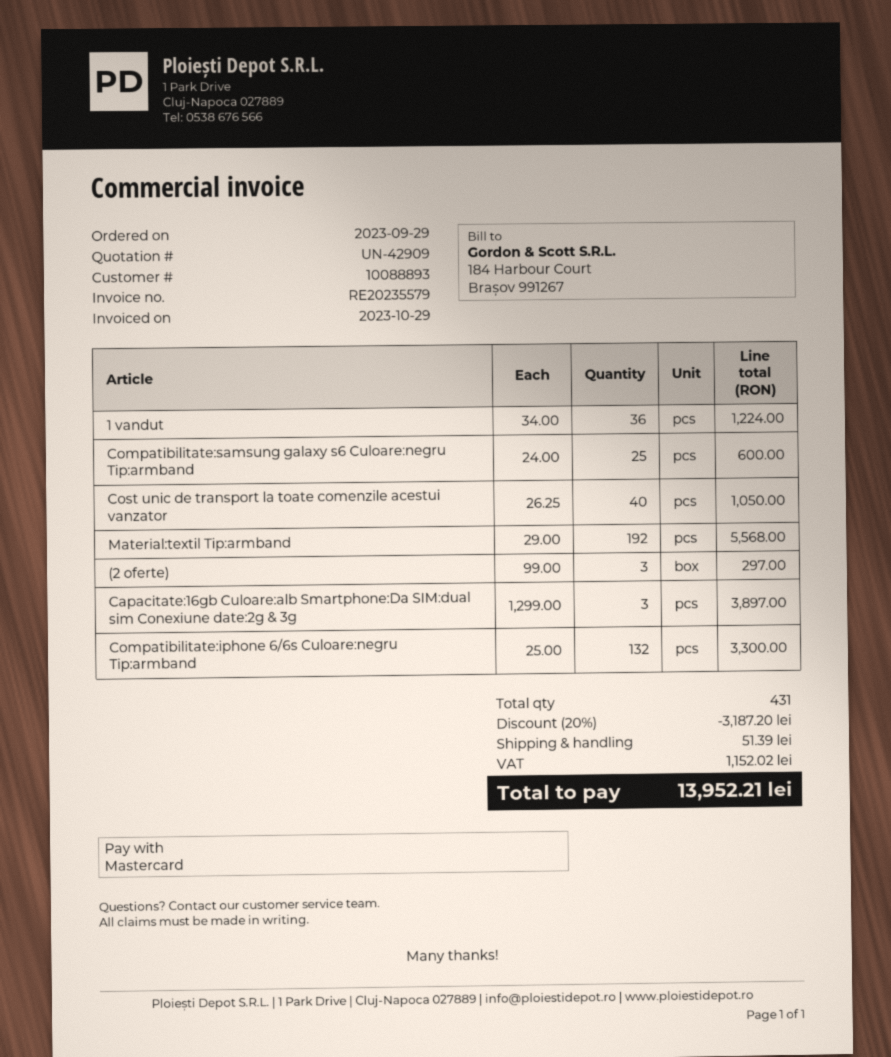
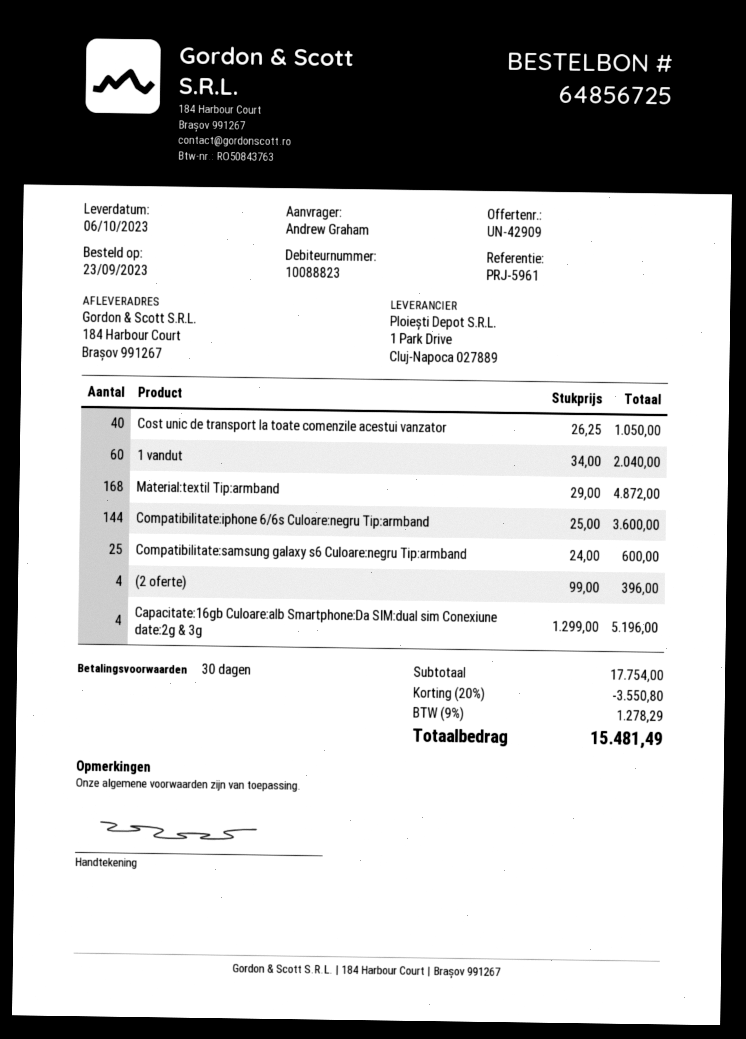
order date: 2023-09-29 -> 2023-09-23
customer number: 10088893 -> 10088823
1 vandut: 36 x 34.00 = 1224.00 -> 60 x 34.00 = 2040.00
Material:textil Tip:armband: 192 x 29.00 = 5568.00 -> 168 x 29.00 = 4872.00
(2 oferte): 3 x 99.00 = 297.00 -> 4 x 99.00 = 396.00
Capacitate:16gb Culoare:alb Smartphone:Da SIM:dual sim Conexiune date:2g & 3g: 3 x 1299.00 = 3897.00 -> 4 x 1299.00 = 5196.00
Compatibilitate:iphone 6/6s Culoare:negru Tip:armband: 132 x 25.00 = 3300.00 -> 144 x 25.00 = 3600.00
discount: 20% = 3187.20 -> 20% = 3550.80
shipping: 51.39 -> none
tax: 1152.02 -> 1278.29
total: 13952.21 -> 15481.49

